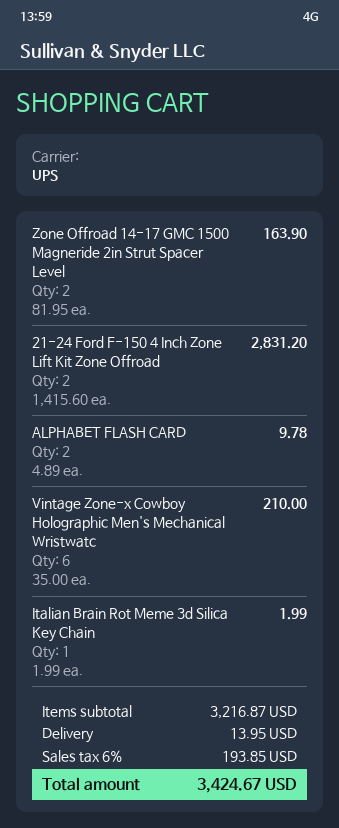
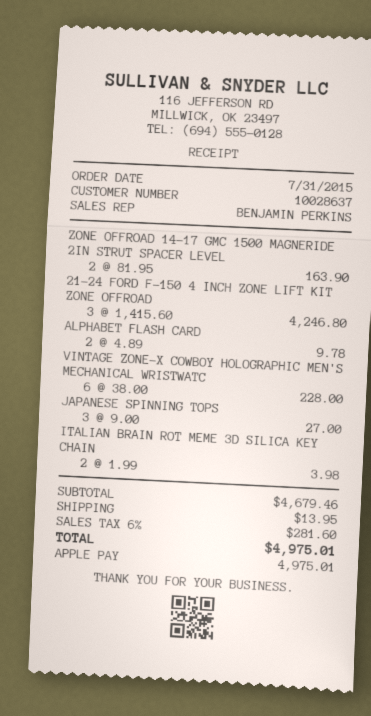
21-24 Ford F-150 4 Inch Zone Lift Kit Zone Offroad: 2 x 1415.60 = 2831.20 -> 3 x 1415.60 = 4246.80
Vintage Zone-x Cowboy Holographic Men's Mechanical Wristwatc: 6 x 35.00 = 210.00 -> 6 x 38.00 = 228.00
Italian Brain Rot Meme 3d Silica Key Chain: 1 x 1.99 = 1.99 -> 2 x 1.99 = 3.98
JAPANESE SPINNING TOPS: none -> 3 x 9.00 = 27.00
subtotal: 3216.87 -> 4679.46
tax: 6% = 193.85 -> 6% = 281.60
total: 3424.67 -> 4975.01

